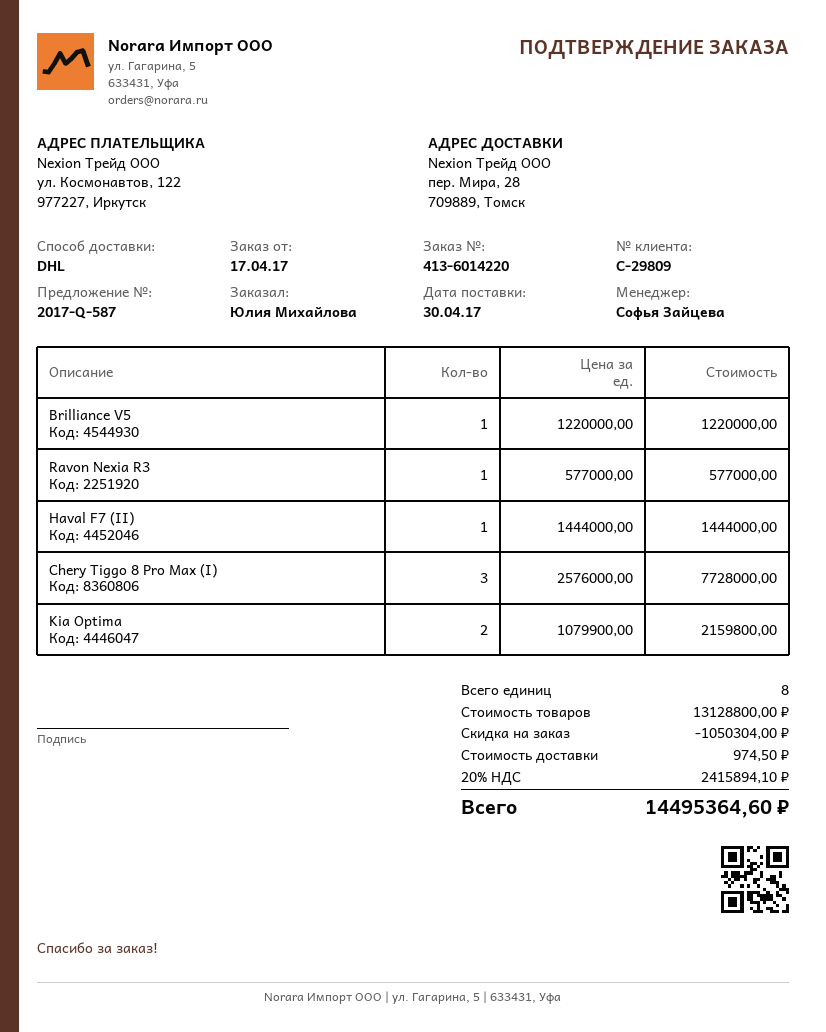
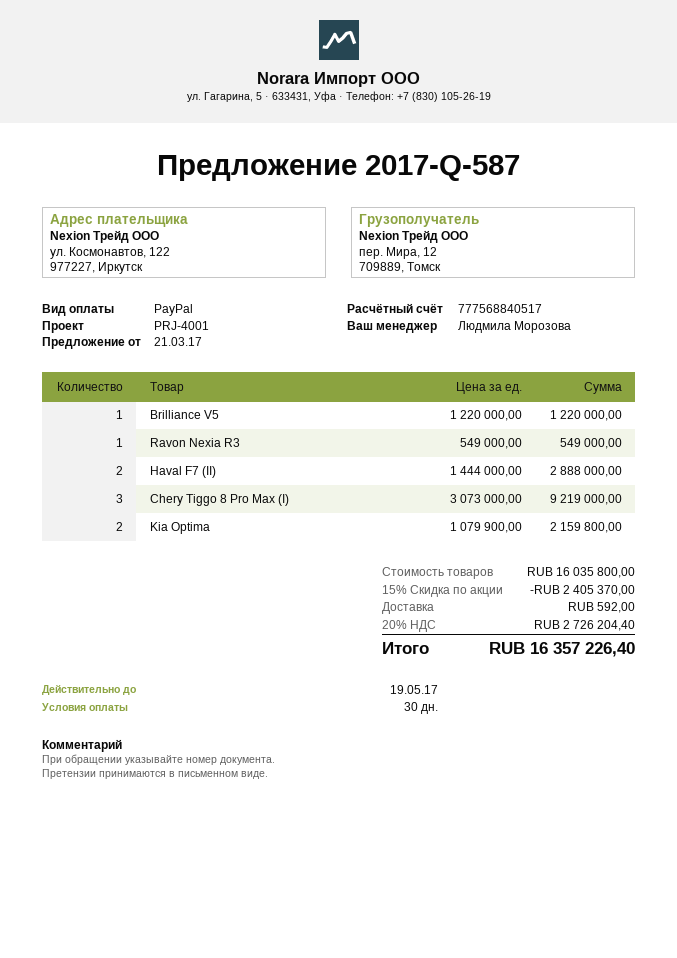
sales rep: Софья Зайцева -> Людмила Морозова
ship to: пер. Мира, 28, 709889, Томск -> пер. Мира, 12, 709889, Томск
Ravon Nexia R3: 1 x 577000.00 = 577000.00 -> 1 x 549000.00 = 549000.00
Haval F7 (II): 1 x 1444000.00 = 1444000.00 -> 2 x 1444000.00 = 2888000.00
Chery Tiggo 8 Pro Max (I): 3 x 2576000.00 = 7728000.00 -> 3 x 3073000.00 = 9219000.00
subtotal: 13128800.00 -> 16035800.00
discount: 1050304.00 -> 2405370.00
shipping: 974.50 -> 592.00
tax: 20% = 2415894.10 -> 20% = 2726204.40
total: 14495364.60 -> 16357226.40

